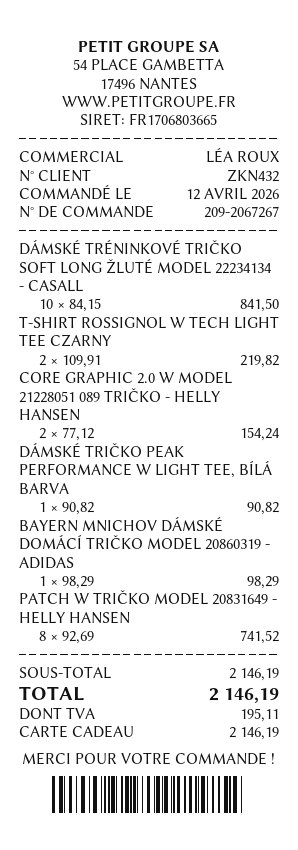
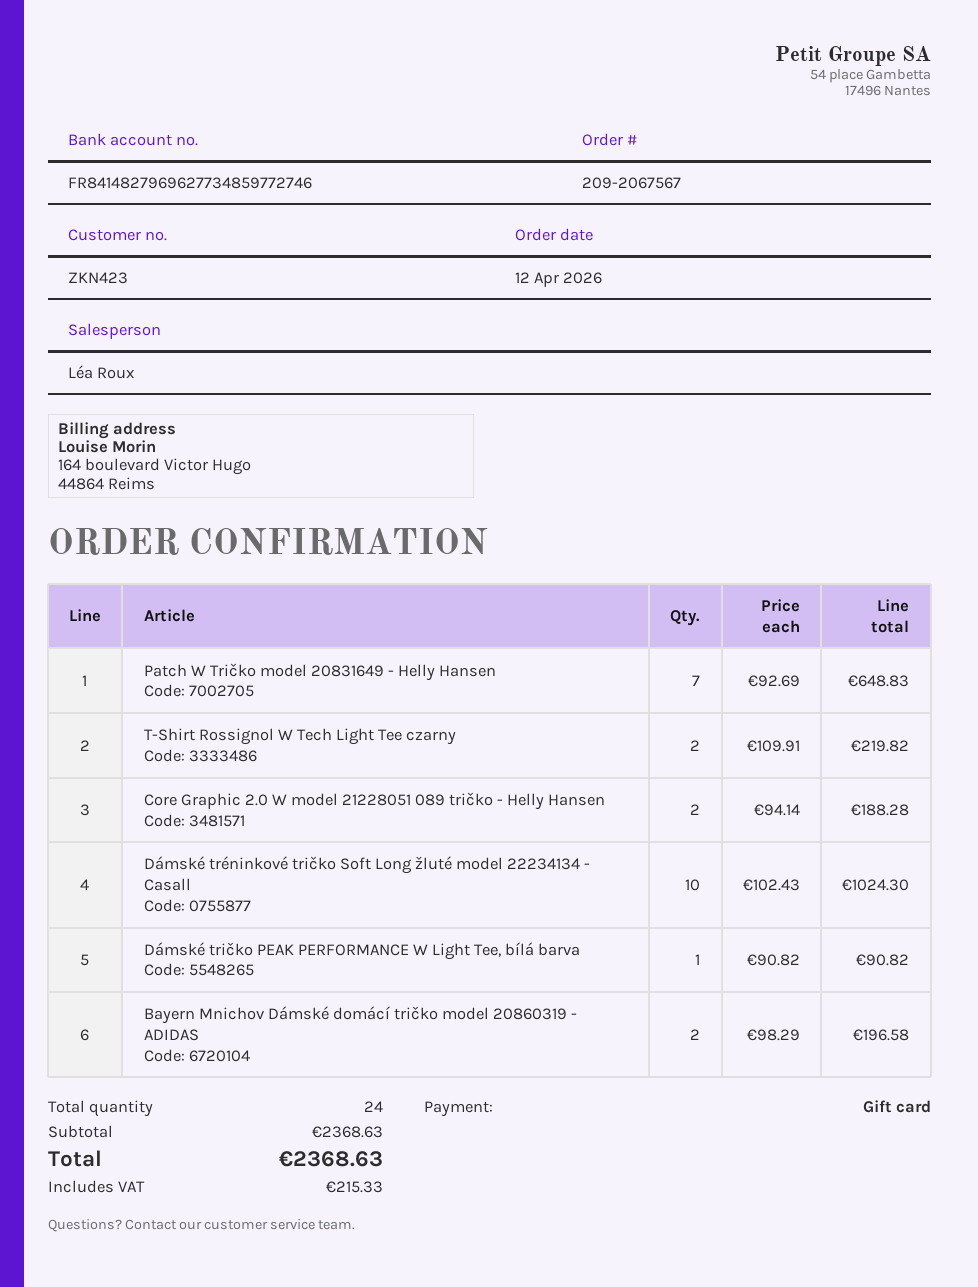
order number: 209-2067267 -> 209-2067567
customer number: ZKN432 -> ZKN423
DÁMSKÉ TRÉNINKOVÉ TRIČKO SOFT LONG ŽLUTÉ MODEL 22234134 - CASALL: 10 x 84.15 = 841.50 -> 10 x 102.43 = 1024.30
CORE GRAPHIC 2.0 W MODEL 21228051 089 TRIČKO - HELLY HANSEN: 2 x 77.12 = 154.24 -> 2 x 94.14 = 188.28
BAYERN MNICHOV DÁMSKÉ DOMÁCÍ TRIČKO MODEL 20860319 - ADIDAS: 1 x 98.29 = 98.29 -> 2 x 98.29 = 196.58
PATCH W TRIČKO MODEL 20831649 - HELLY HANSEN: 8 x 92.69 = 741.52 -> 7 x 92.69 = 648.83
subtotal: 2146.19 -> 2368.63
tax: 195.11 -> 215.33
total: 2146.19 -> 2368.63

